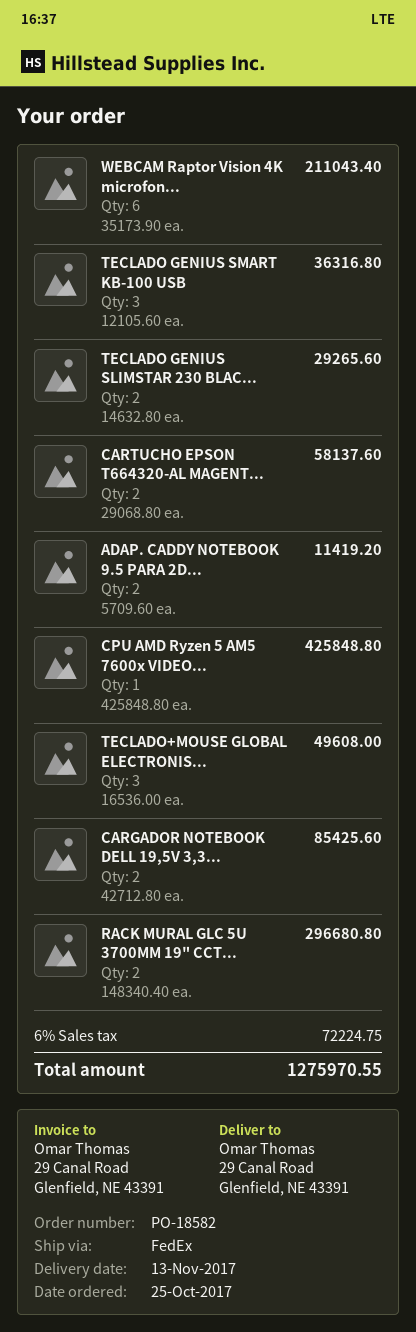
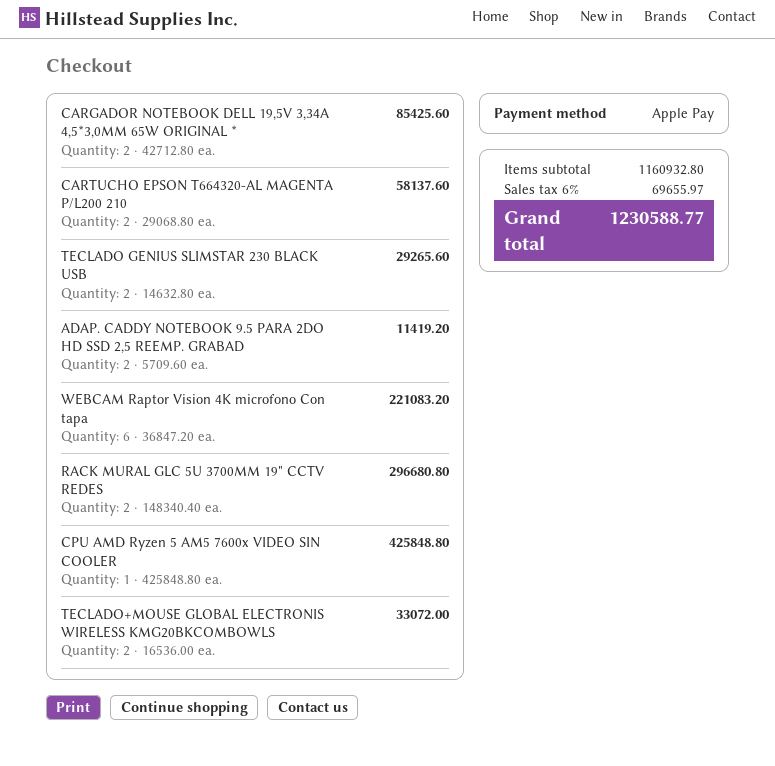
WEBCAM Raptor Vision 4K microfon...: 6 x 35173.90 = 211043.40 -> 6 x 36847.20 = 221083.20
TECLADO GENIUS SMART KB-100 USB: 3 x 12105.60 = 36316.80 -> none
TECLADO+MOUSE GLOBAL ELECTRONIS...: 3 x 16536.00 = 49608.00 -> 2 x 16536.00 = 33072.00
tax: 6% = 72224.75 -> 6% = 69655.97
total: 1275970.55 -> 1230588.77

